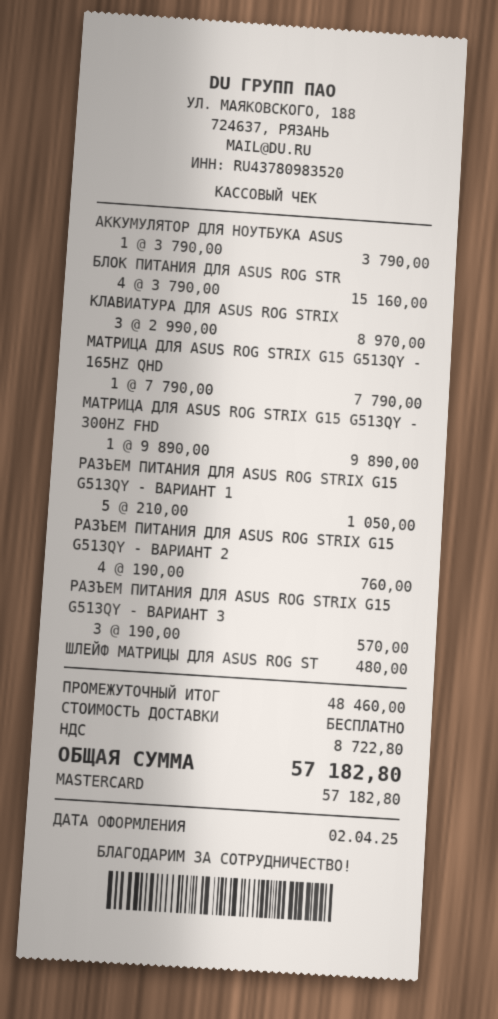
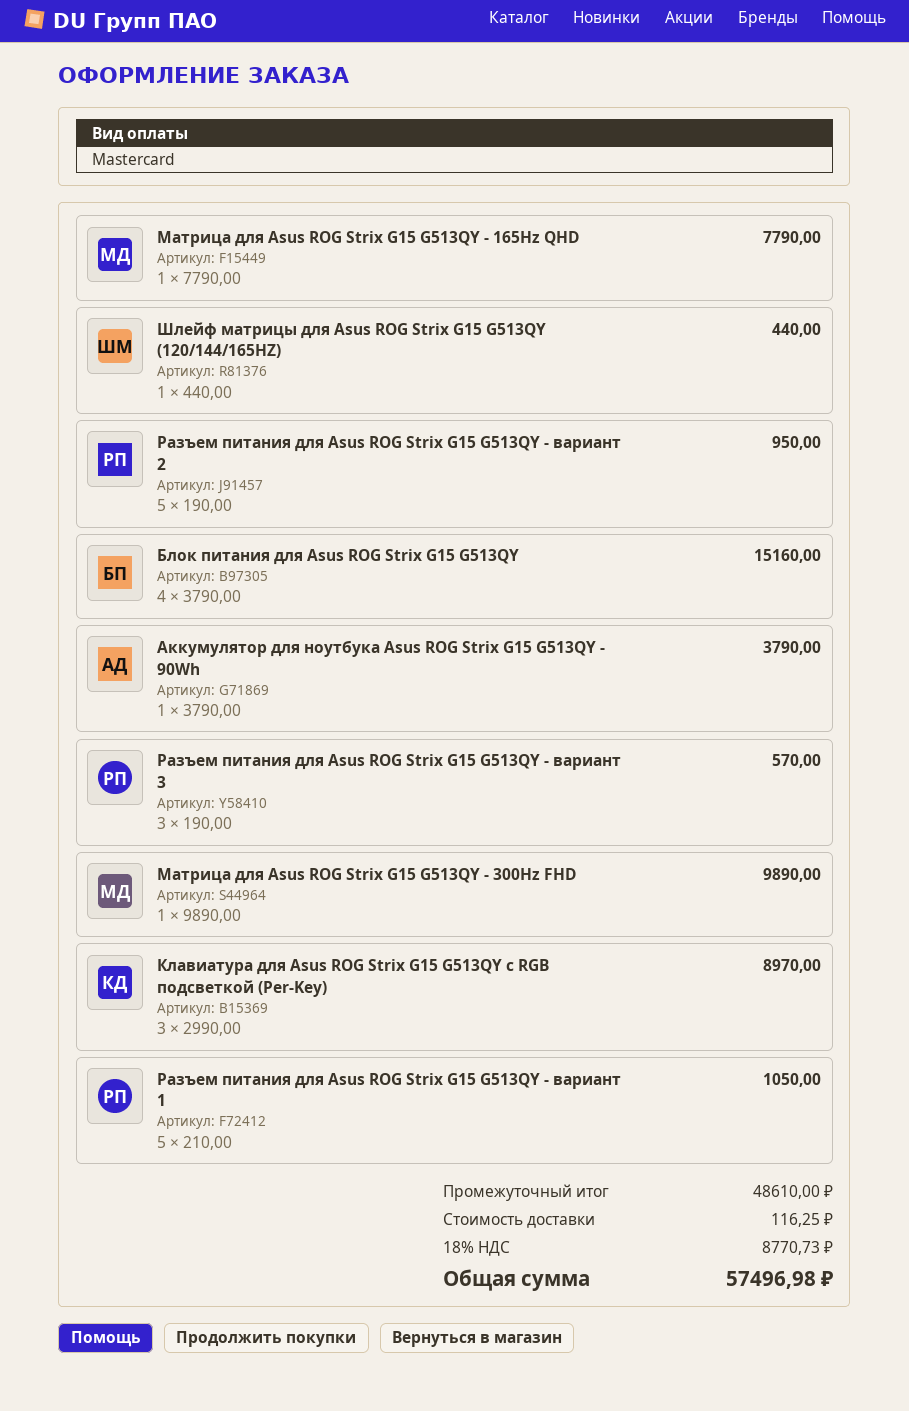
РАЗЪЕМ ПИТАНИЯ ДЛЯ ASUS ROG STRIX G15 G513QY - ВАРИАНТ 2: 4 x 190.00 = 760.00 -> 5 x 190.00 = 950.00
ШЛЕЙФ МАТРИЦЫ ДЛЯ ASUS ROG ST: 1 x 480.00 = 480.00 -> 1 x 440.00 = 440.00
subtotal: 48460.00 -> 48610.00
shipping: 0.00 -> 116.25
tax: 8722.80 -> 8770.73
total: 57182.80 -> 57496.98

